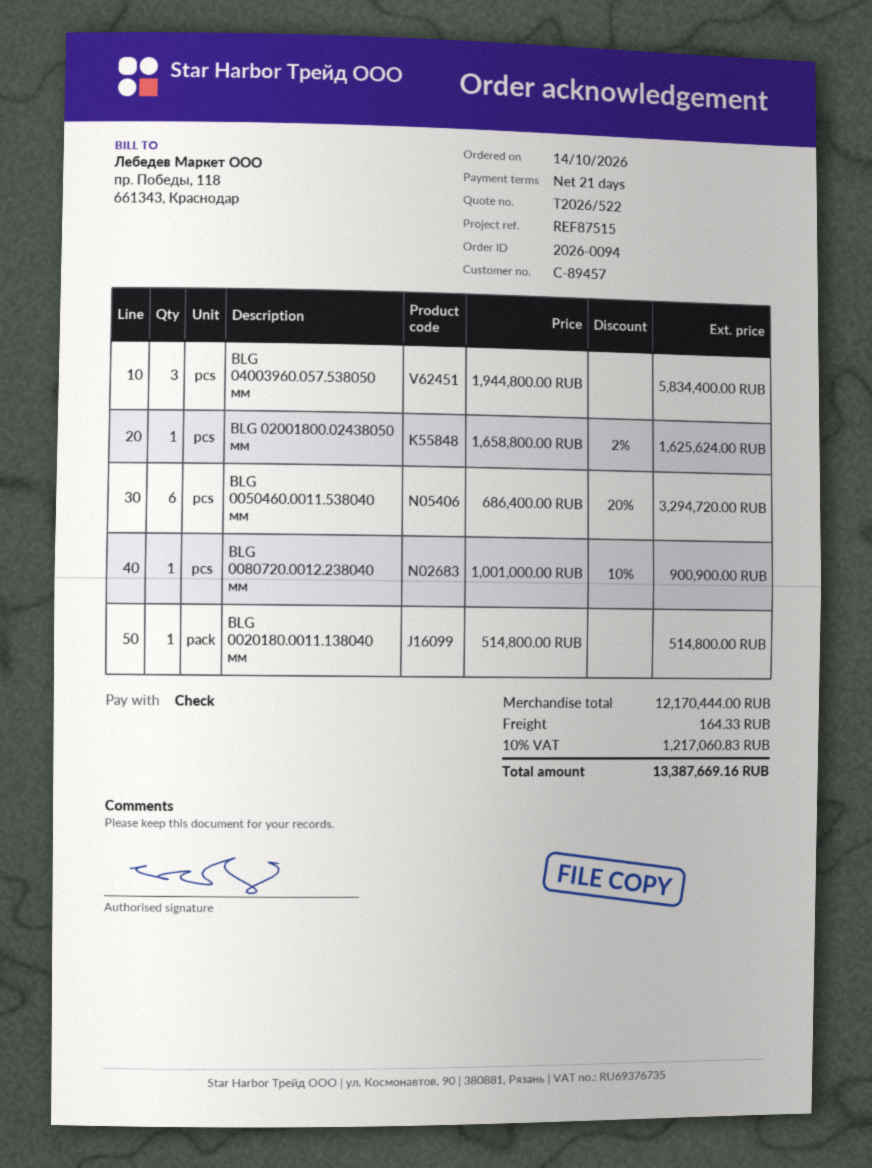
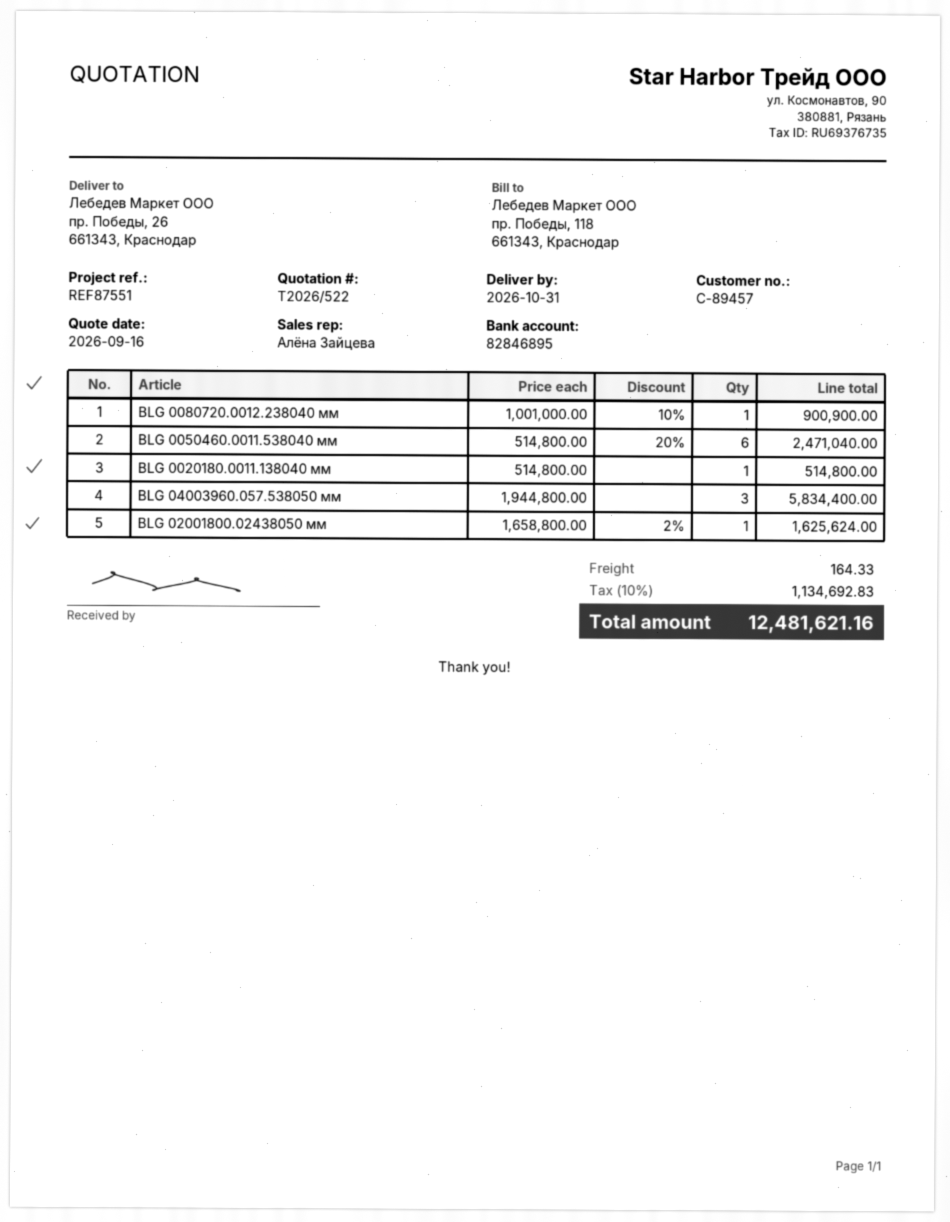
reference: REF87515 -> REF87551
BLG 0050460.0011.538040 мм: 6 x 686400.00 - 20% = 3294720.00 -> 6 x 514800.00 - 20% = 2471040.00
tax: 10% = 1217060.83 -> 10% = 1134692.83
total: 13387669.16 -> 12481621.16

